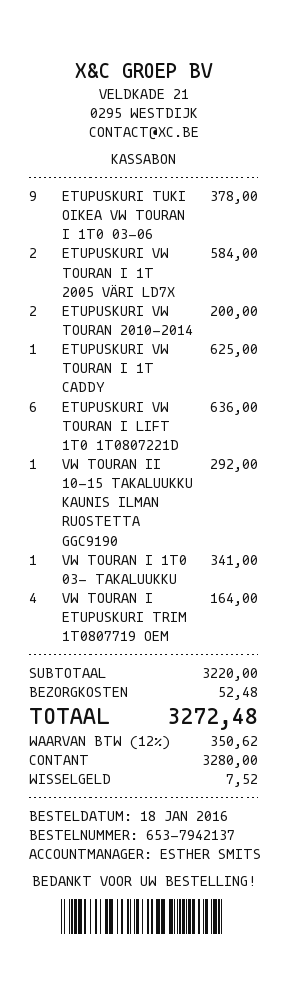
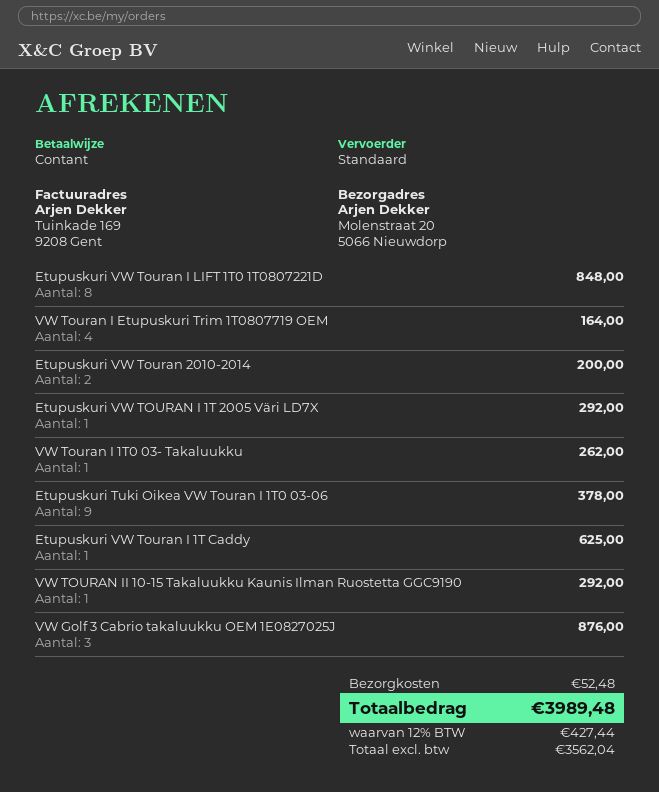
ETUPUSKURI VW TOURAN I 1T 2005 VÄRI LD7X: 2 for 584.00 -> 1 for 292.00
ETUPUSKURI VW TOURAN I LIFT 1T0 1T0807221D: 6 for 636.00 -> 8 for 848.00
VW TOURAN I 1T0 03- TAKALUUKKU: 1 for 341.00 -> 1 for 262.00
VW Golf 3 Cabrio takaluukku OEM 1E0827025J: none -> 3 for 876.00
tax: 12% = 350.62 -> 12% = 427.44
total: 3272.48 -> 3989.48

